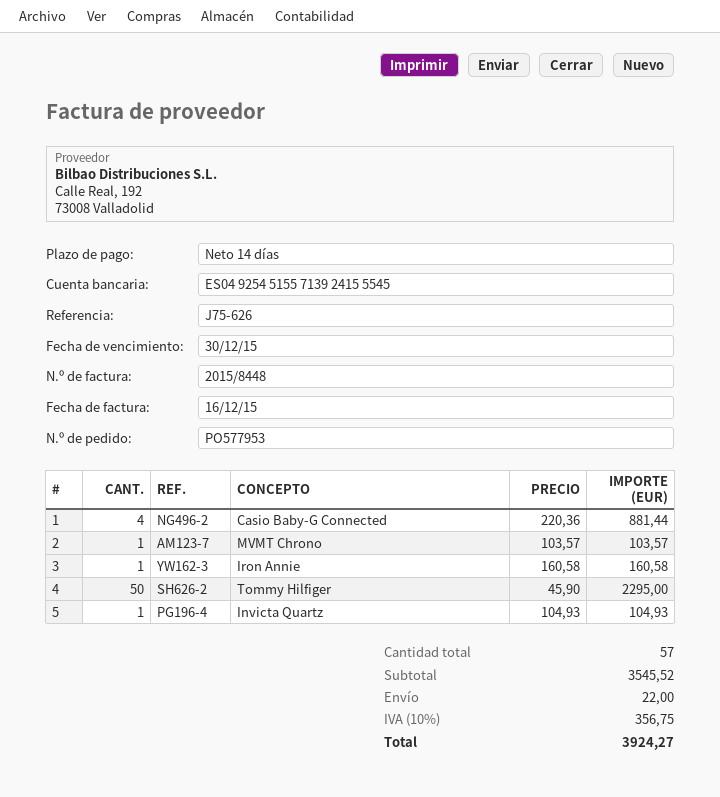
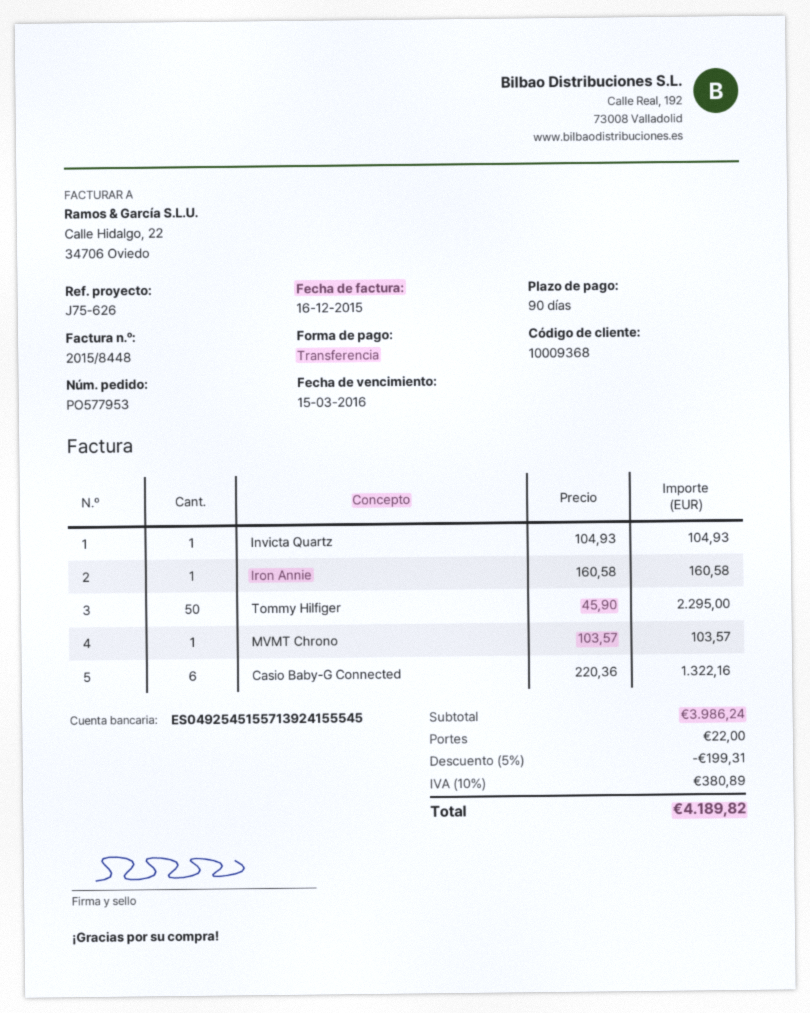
payment terms: 14 days -> 90 days
due date: 2015-12-30 -> 2016-03-15
Casio Baby-G Connected: 4 x 220.36 = 881.44 -> 6 x 220.36 = 1322.16
subtotal: 3545.52 -> 3986.24
discount: none -> 5% = 199.31
tax: 10% = 356.75 -> 10% = 380.89
total: 3924.27 -> 4189.82

